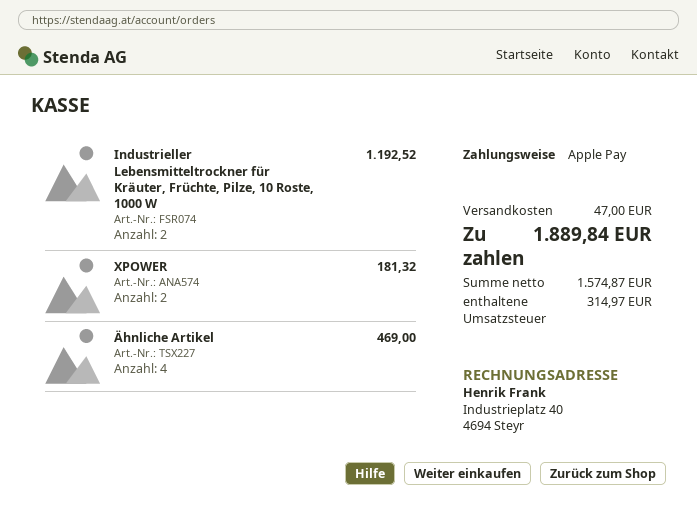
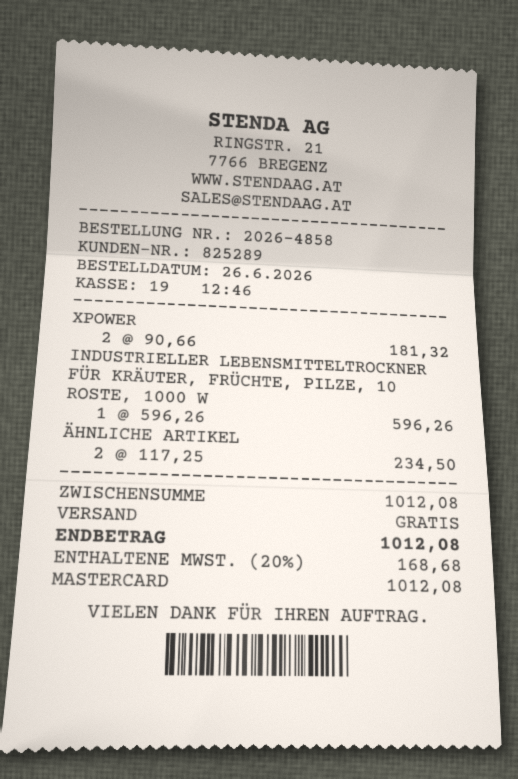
payment method: Apple Pay -> Mastercard
Industrieller Lebensmitteltrockner für Kräuter, Früchte, Pilze, 10 Roste, 1000 W: 2 for 1192.52 -> 1 for 596.26
Ähnliche Artikel: 4 for 469.00 -> 2 for 234.50
shipping: 47.00 -> 0.00
tax: 314.97 -> 168.68
total: 1889.84 -> 1012.08

